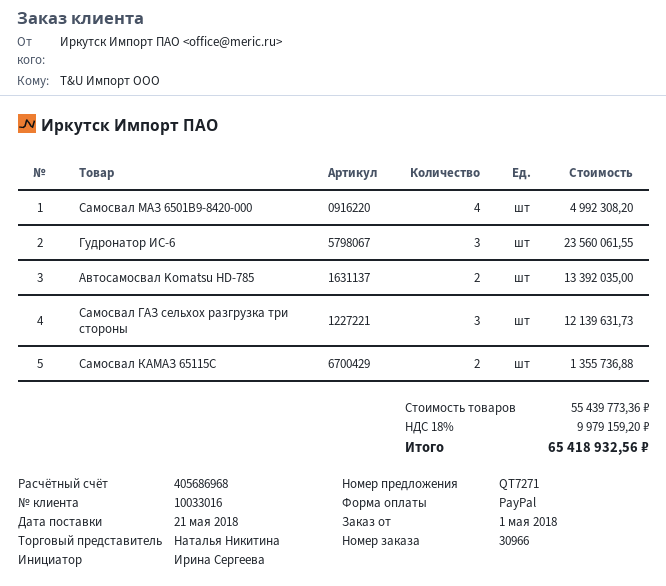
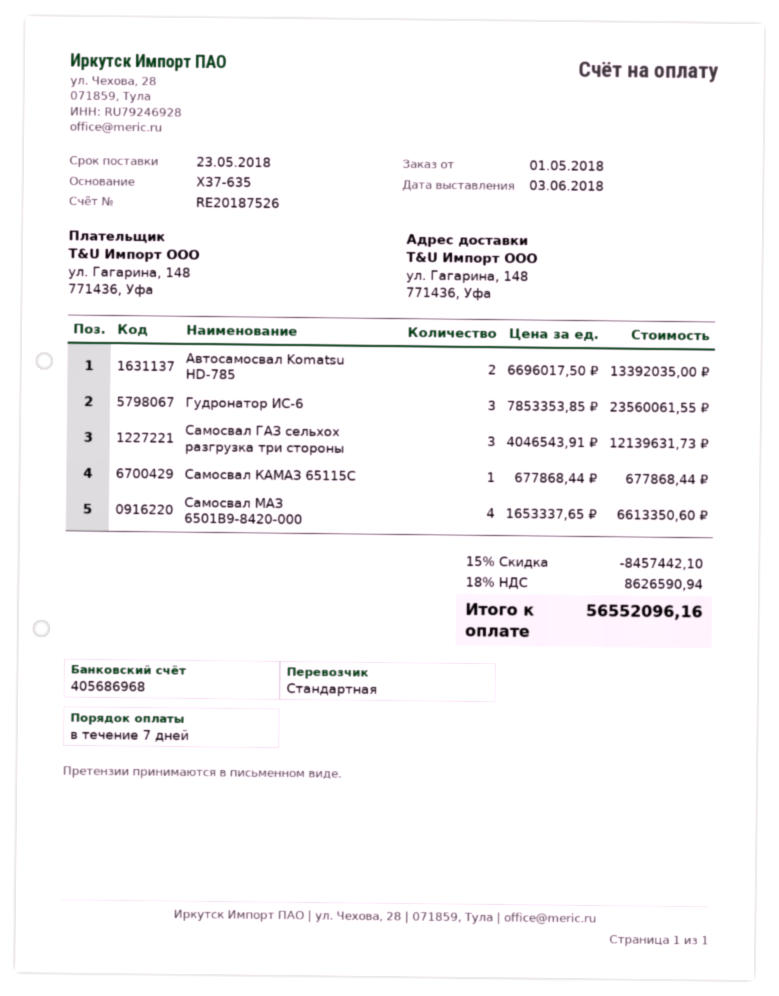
delivery date: 2018-05-21 -> 2018-05-23
Самосвал МАЗ 6501В9-8420-000: 4 for 4992308.20 -> 4 for 6613350.60
Самосвал КАМАЗ 65115С: 2 for 1355736.88 -> 1 for 677868.44
discount: none -> 15% = 8457442.10
tax: 18% = 9979159.20 -> 18% = 8626590.94
total: 65418932.56 -> 56552096.16

